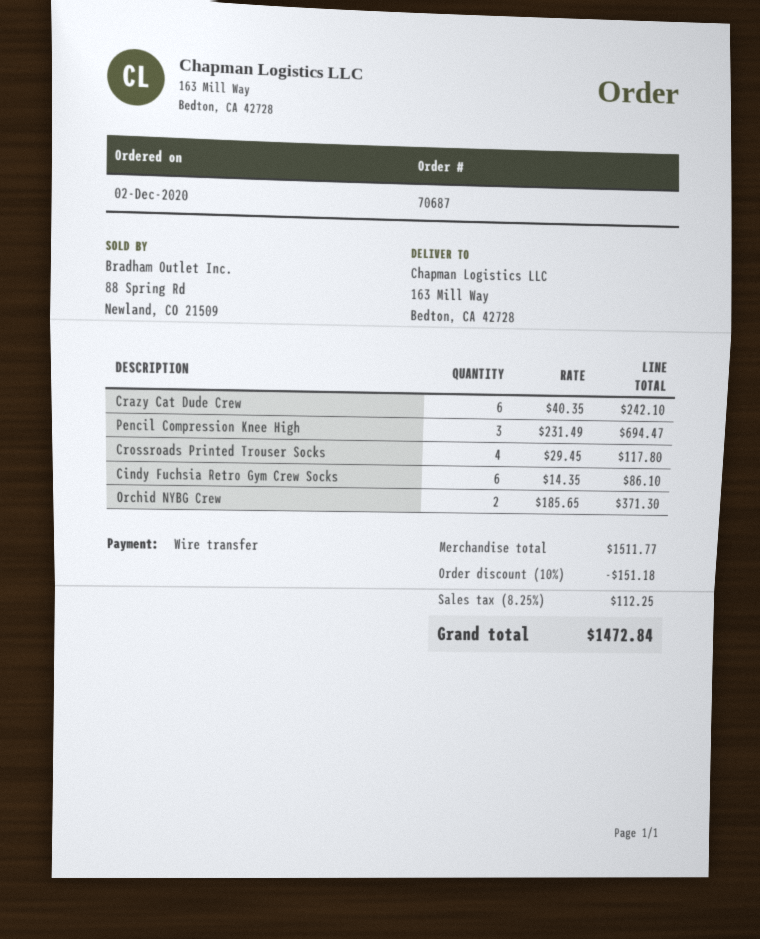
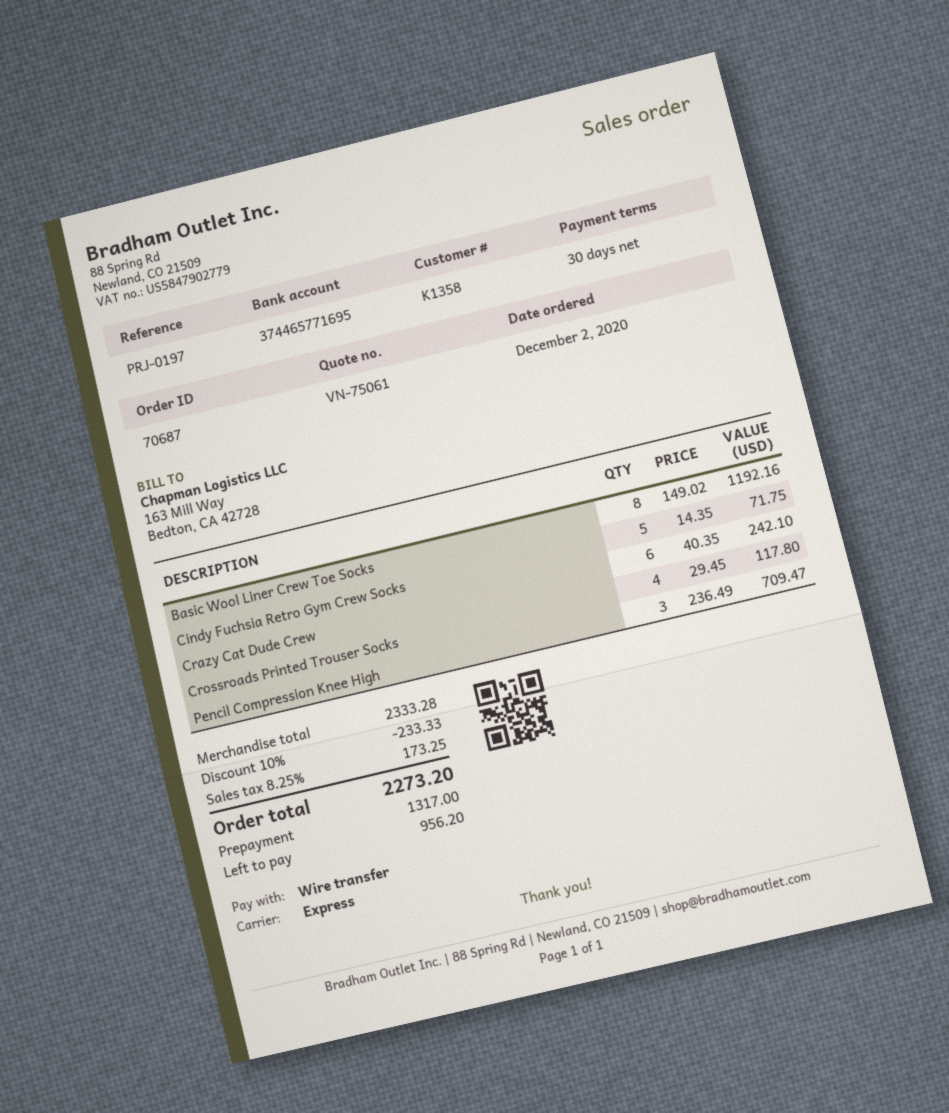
Pencil Compression Knee High: 3 x 231.49 = 694.47 -> 3 x 236.49 = 709.47
Cindy Fuchsia Retro Gym Crew Socks: 6 x 14.35 = 86.10 -> 5 x 14.35 = 71.75
Orchid NYBG Crew: 2 x 185.65 = 371.30 -> none
Basic Wool Liner Crew Toe Socks: none -> 8 x 149.02 = 1192.16
subtotal: 1511.77 -> 2333.28
discount: 10% = 151.18 -> 10% = 233.33
tax: 8.25% = 112.25 -> 8.25% = 173.25
total: 1472.84 -> 2273.20

